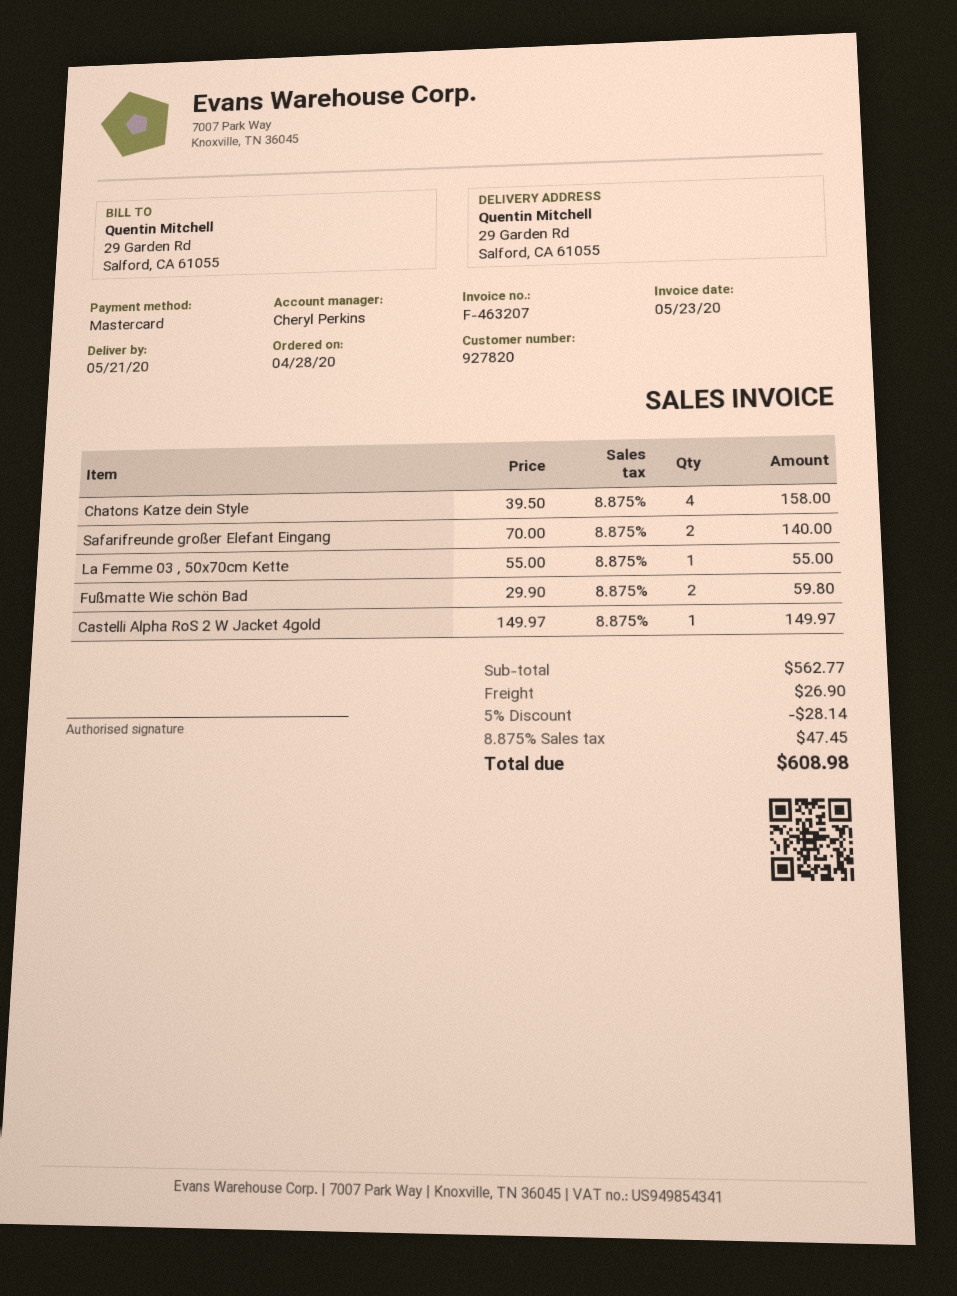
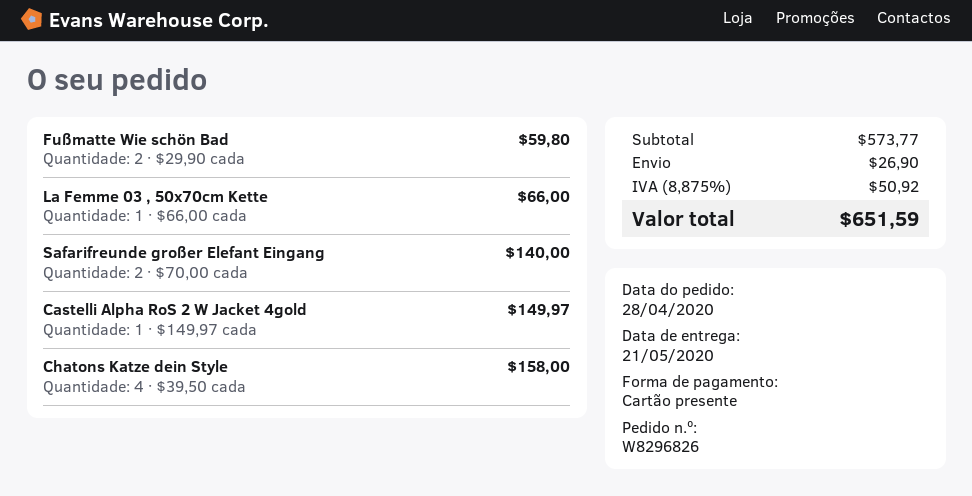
payment method: Mastercard -> gift card
La Femme 03 , 50x70cm Kette: 1 x 55.00 = 55.00 -> 1 x 66.00 = 66.00
subtotal: 562.77 -> 573.77
discount: 5% = 28.14 -> none
tax: 8.875% = 47.45 -> 8.875% = 50.92
total: 608.98 -> 651.59

